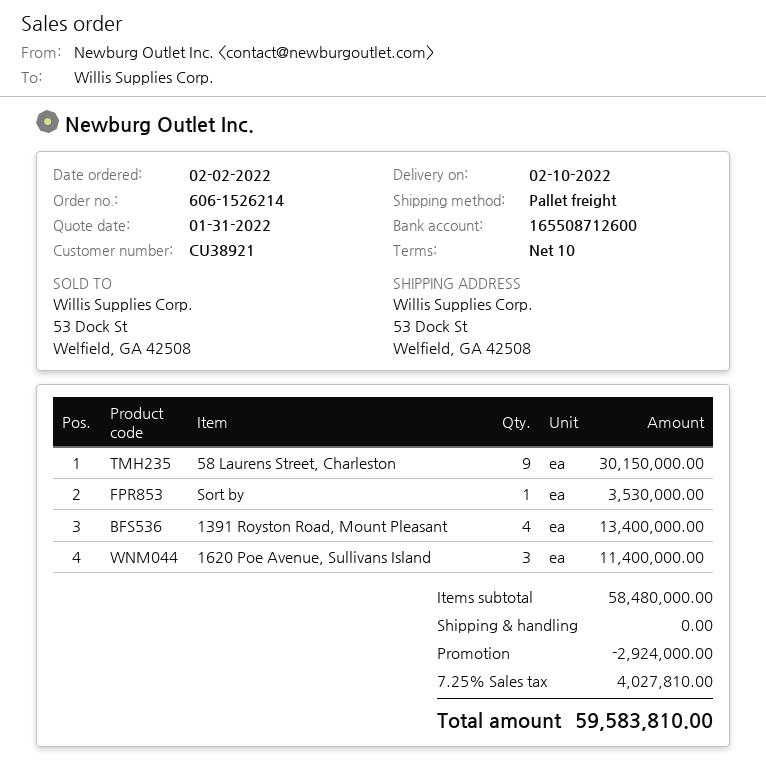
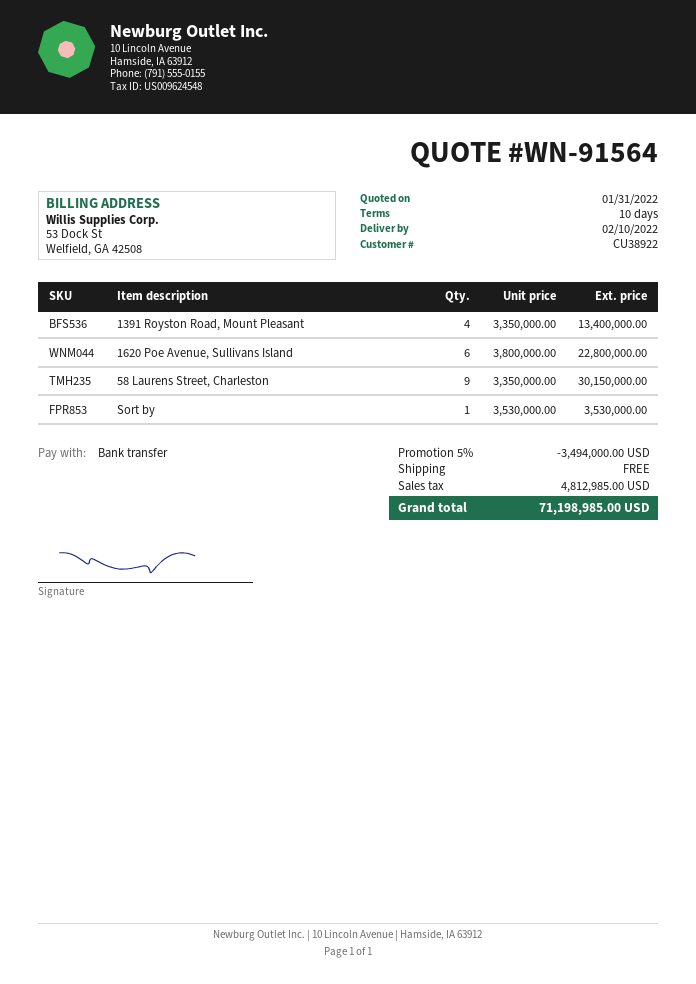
customer number: CU38921 -> CU38922
1620 Poe Avenue, Sullivans Island: 3 for 11400000.00 -> 6 for 22800000.00
discount: 2924000.00 -> 3494000.00
tax: 4027810.00 -> 4812985.00
total: 59583810.00 -> 71198985.00

